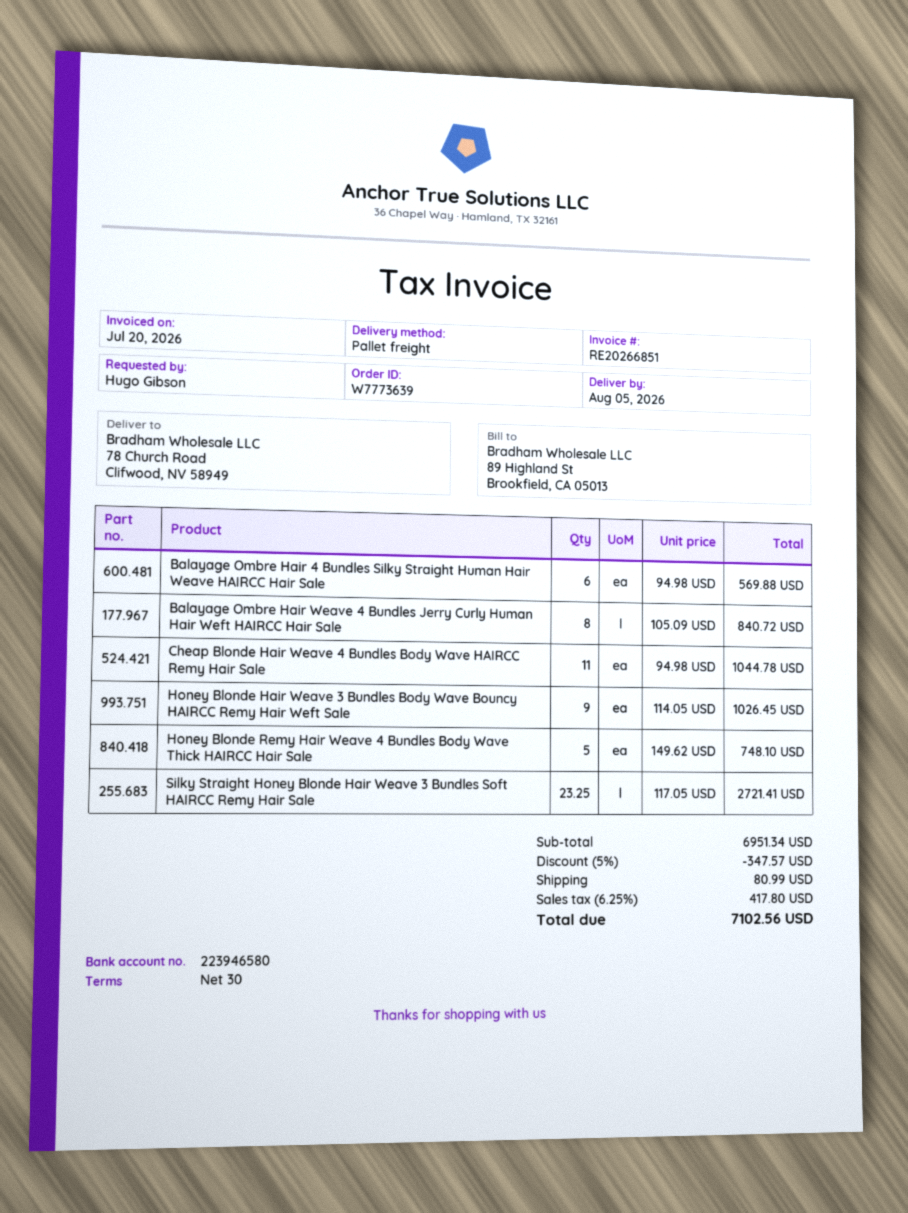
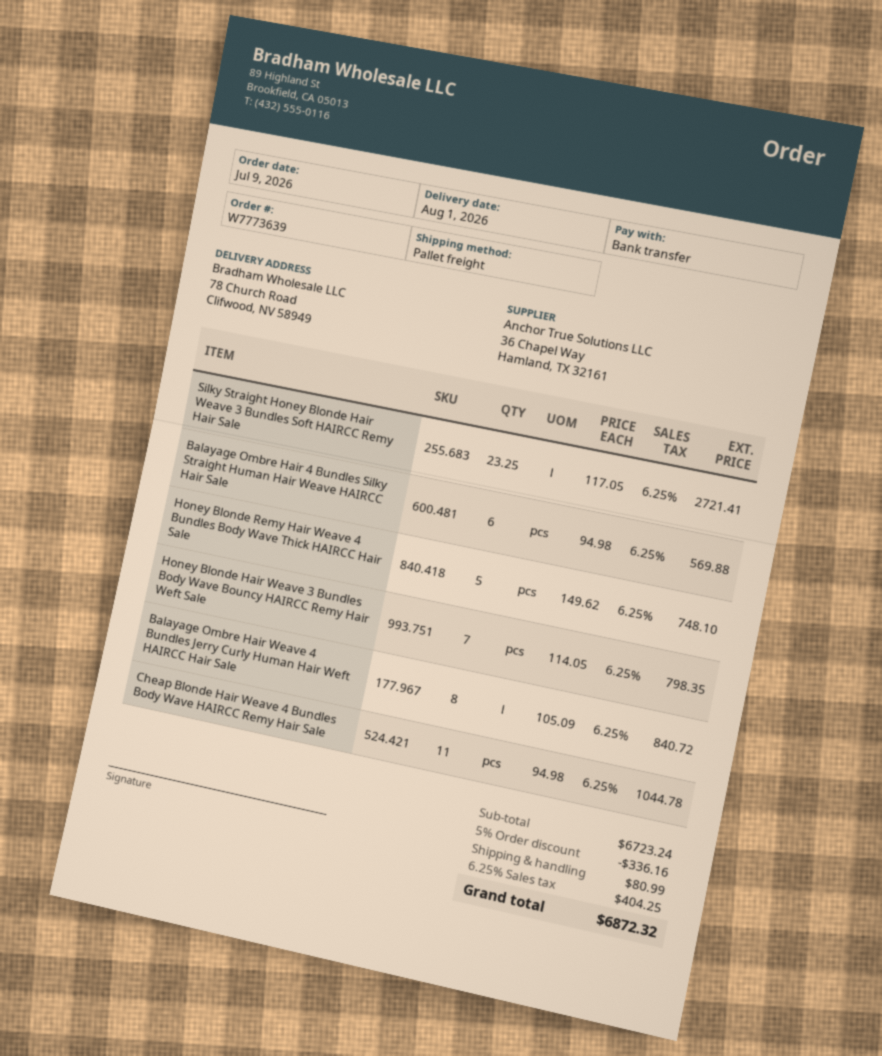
delivery date: 2026-08-05 -> 2026-08-01
Honey Blonde Hair Weave 3 Bundles Body Wave Bouncy HAIRCC Remy Hair Weft Sale: 9 x 114.05 = 1026.45 -> 7 x 114.05 = 798.35
subtotal: 6951.34 -> 6723.24
discount: 5% = 347.57 -> 5% = 336.16
tax: 6.25% = 417.80 -> 6.25% = 404.25
total: 7102.56 -> 6872.32

